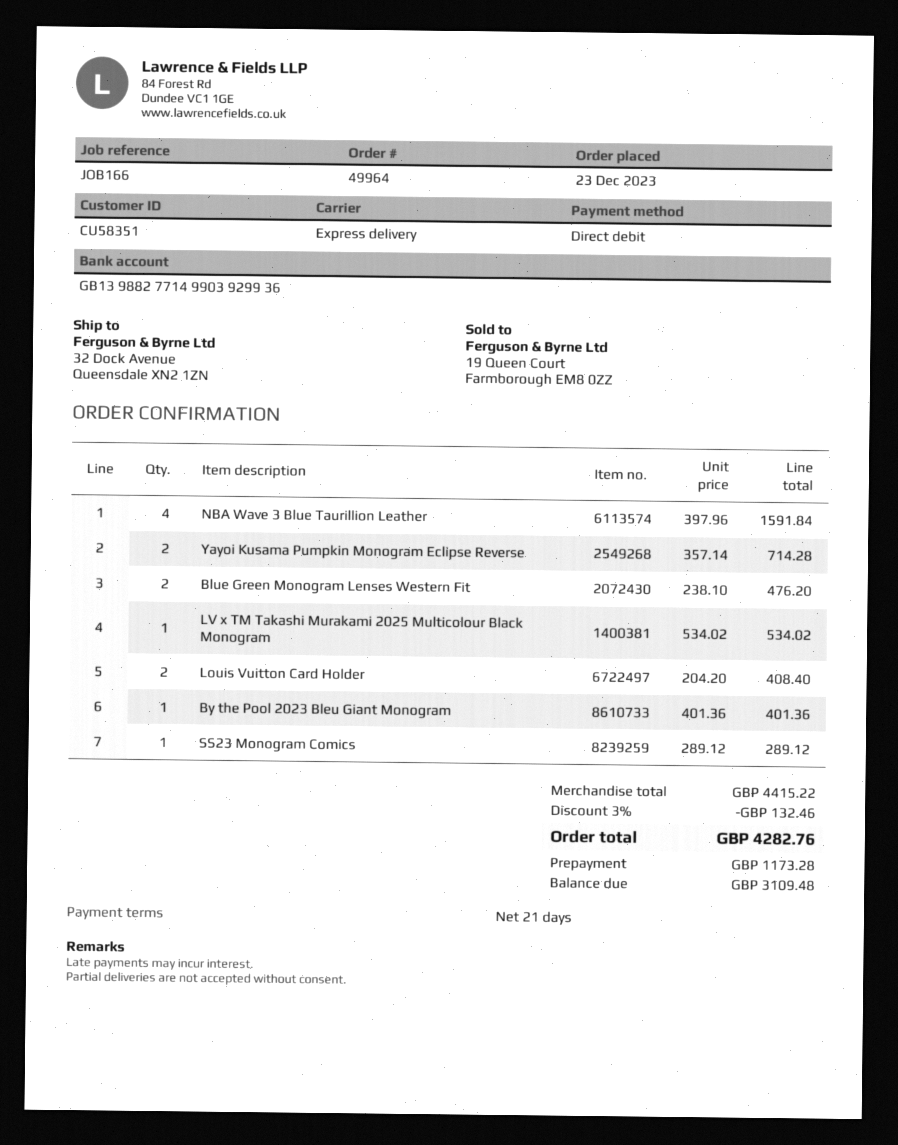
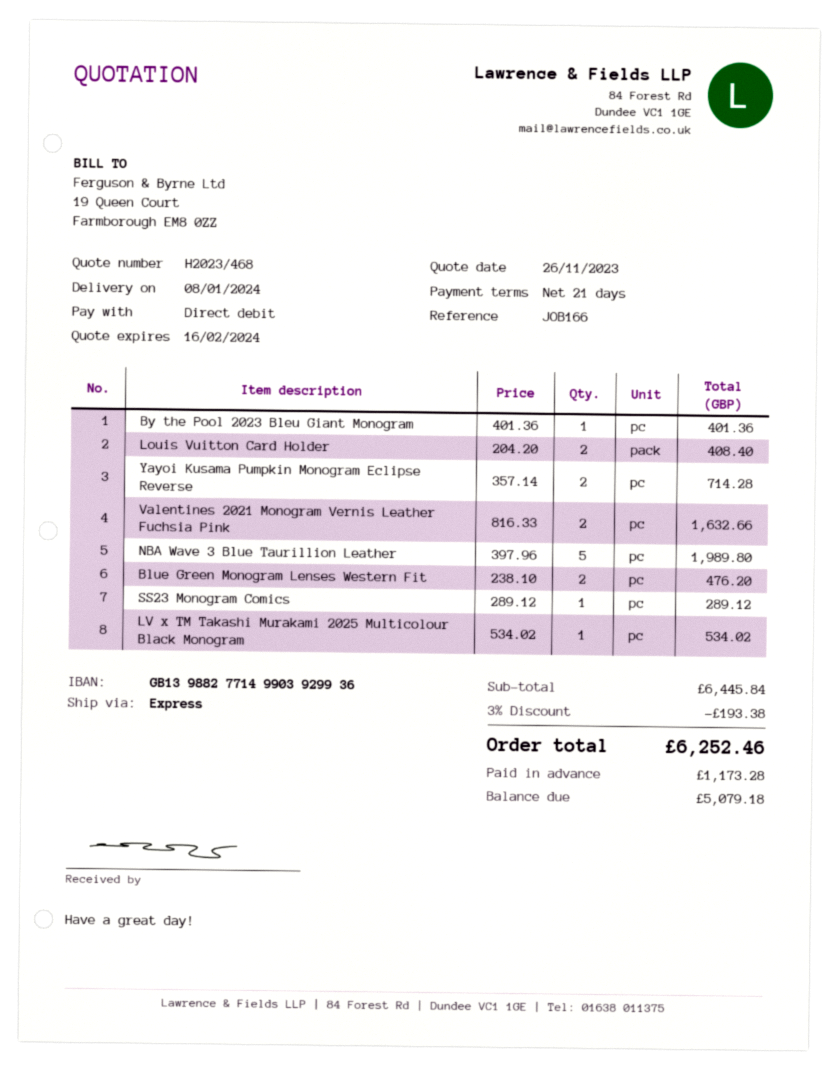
NBA Wave 3 Blue Taurillion Leather: 4 x 397.96 = 1591.84 -> 5 x 397.96 = 1989.80
Valentines 2021 Monogram Vernis Leather Fuchsia Pink: none -> 2 x 816.33 = 1632.66
subtotal: 4415.22 -> 6445.84
discount: 3% = 132.46 -> 3% = 193.38
total: 4282.76 -> 6252.46
balance: 3109.48 -> 5079.18

